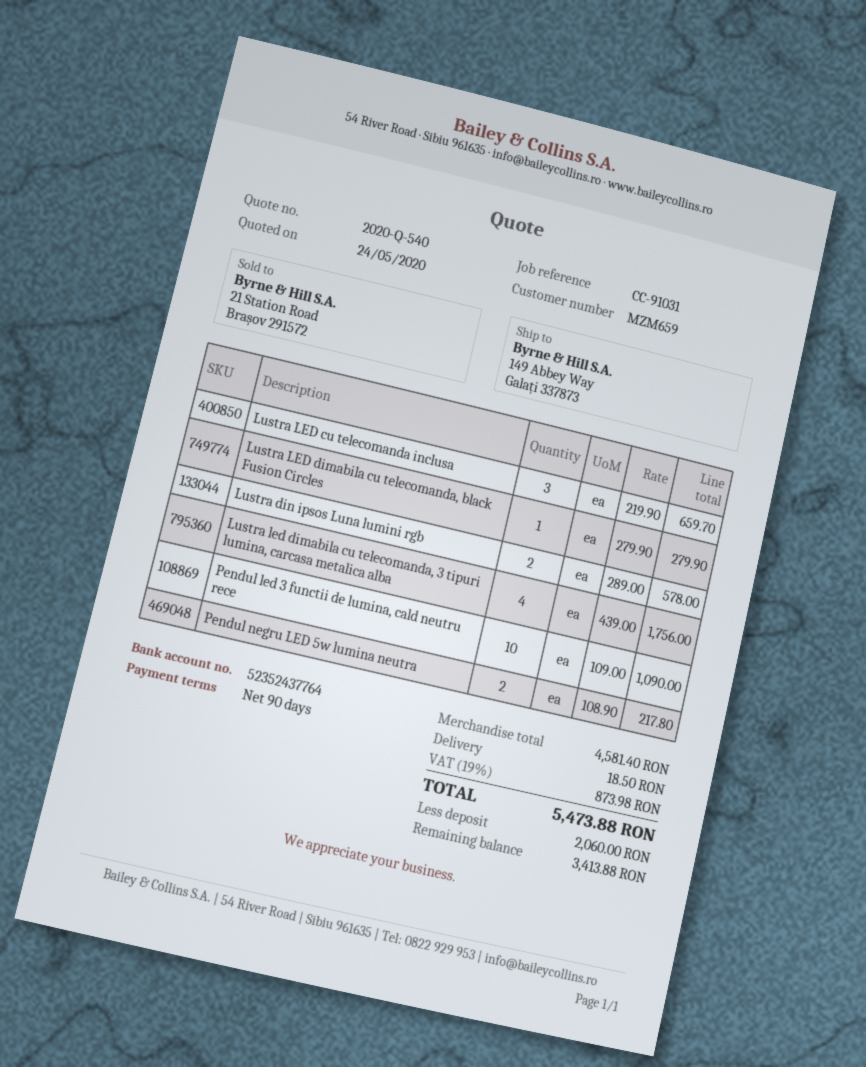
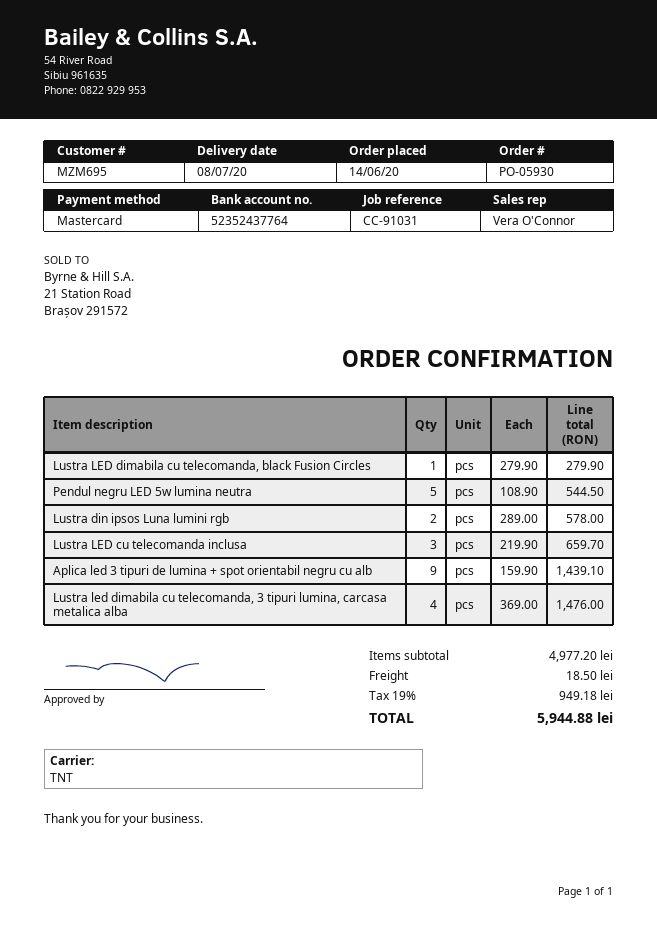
customer number: MZM659 -> MZM695
Lustra led dimabila cu telecomanda, 3 tipuri lumina, carcasa metalica alba: 4 x 439.00 = 1756.00 -> 4 x 369.00 = 1476.00
Pendul led 3 functii de lumina, cald neutru rece: 10 x 109.00 = 1090.00 -> none
Pendul negru LED 5w lumina neutra: 2 x 108.90 = 217.80 -> 5 x 108.90 = 544.50
Aplica led 3 tipuri de lumina + spot orientabil negru cu alb: none -> 9 x 159.90 = 1439.10
subtotal: 4581.40 -> 4977.20
tax: 19% = 873.98 -> 19% = 949.18
total: 5473.88 -> 5944.88

